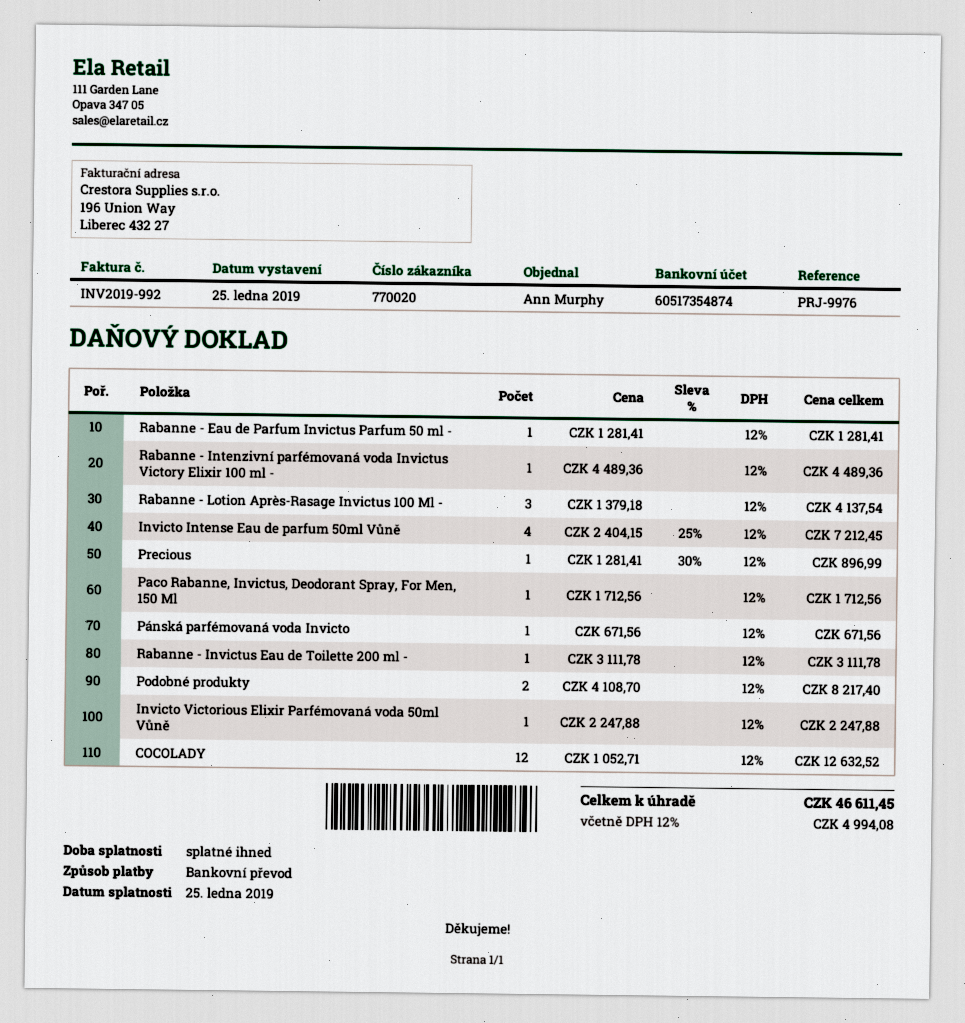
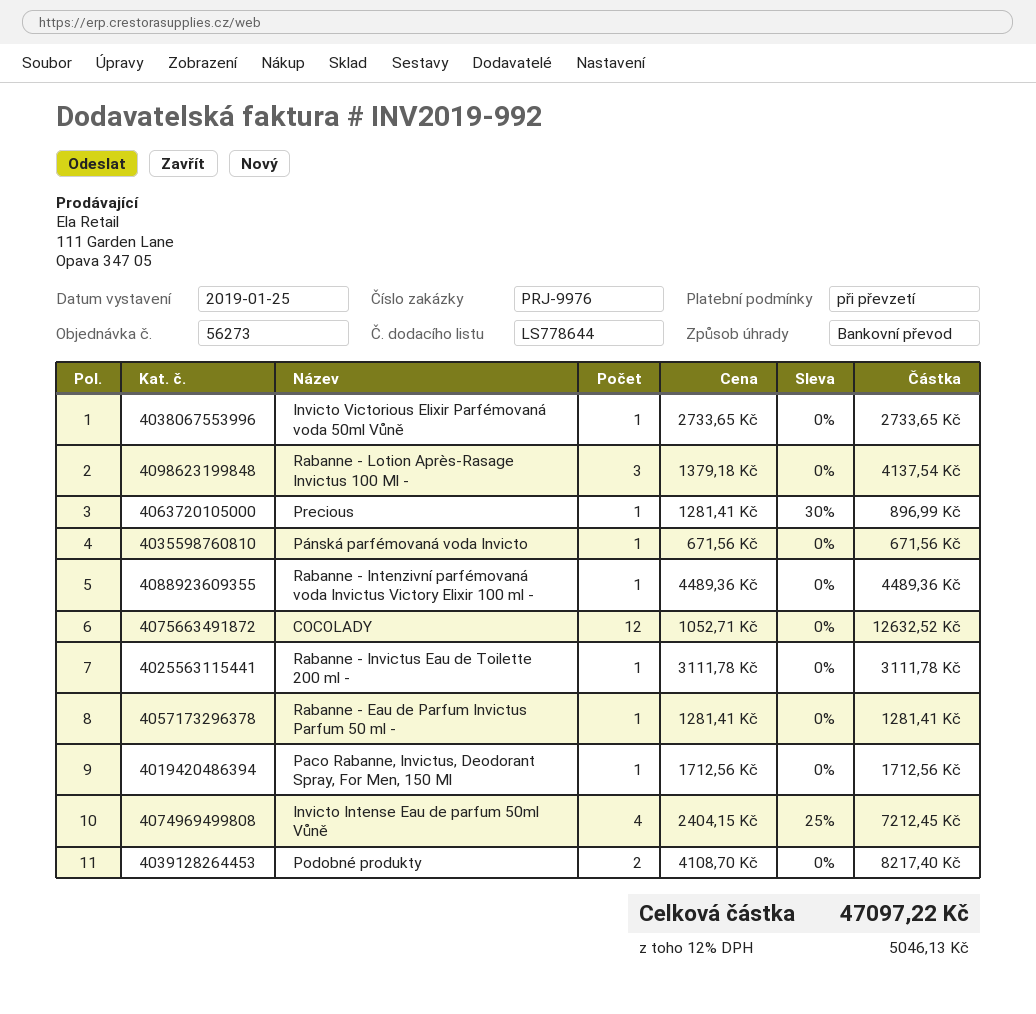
Invicto Victorious Elixir Parfémovaná voda 50ml Vůně: 1 x 2247.88 = 2247.88 -> 1 x 2733.65 = 2733.65
tax: 12% = 4994.08 -> 12% = 5046.13
total: 46611.45 -> 47097.22

